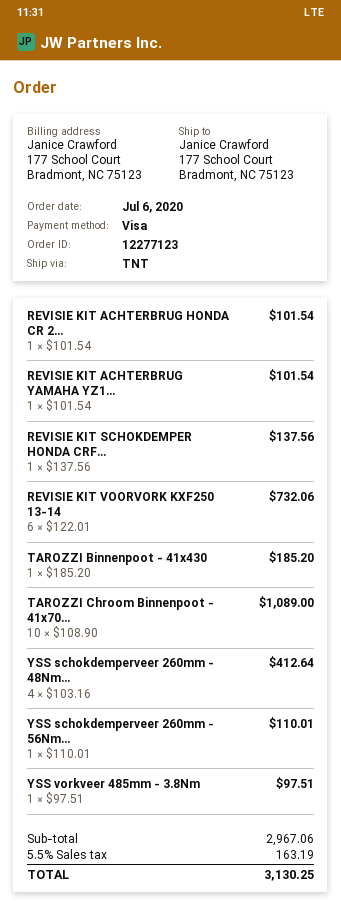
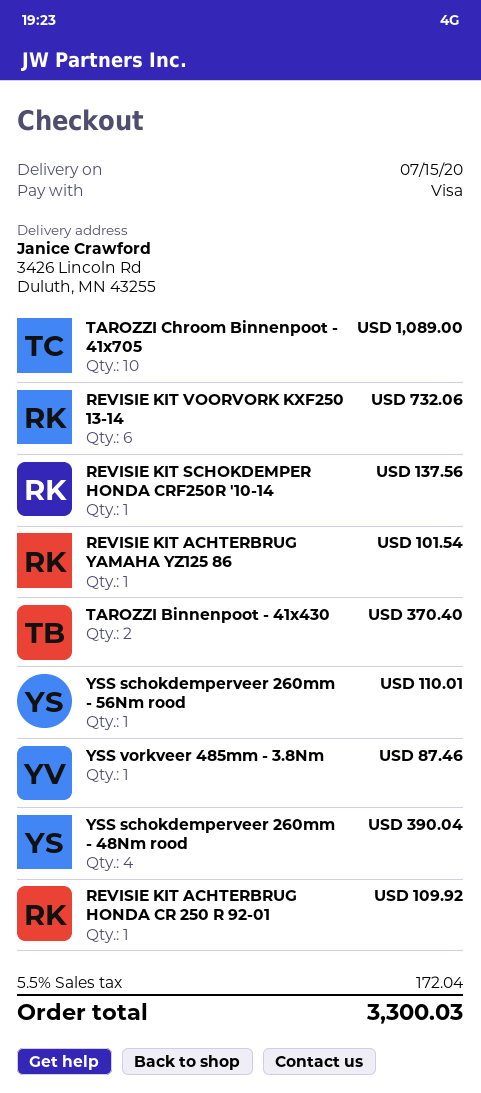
ship to: 177 School Court, Bradmont, NC 75123 -> 3426 Lincoln Rd, Duluth, MN 43255
REVISIE KIT ACHTERBRUG HONDA CR 2...: 1 for 101.54 -> 1 for 109.92
TAROZZI Binnenpoot - 41x430: 1 for 185.20 -> 2 for 370.40
YSS schokdemperveer 260mm - 48Nm...: 4 for 412.64 -> 4 for 390.04
YSS vorkveer 485mm - 3.8Nm: 1 for 97.51 -> 1 for 87.46
tax: 5.5% = 163.19 -> 5.5% = 172.04
total: 3130.25 -> 3300.03

